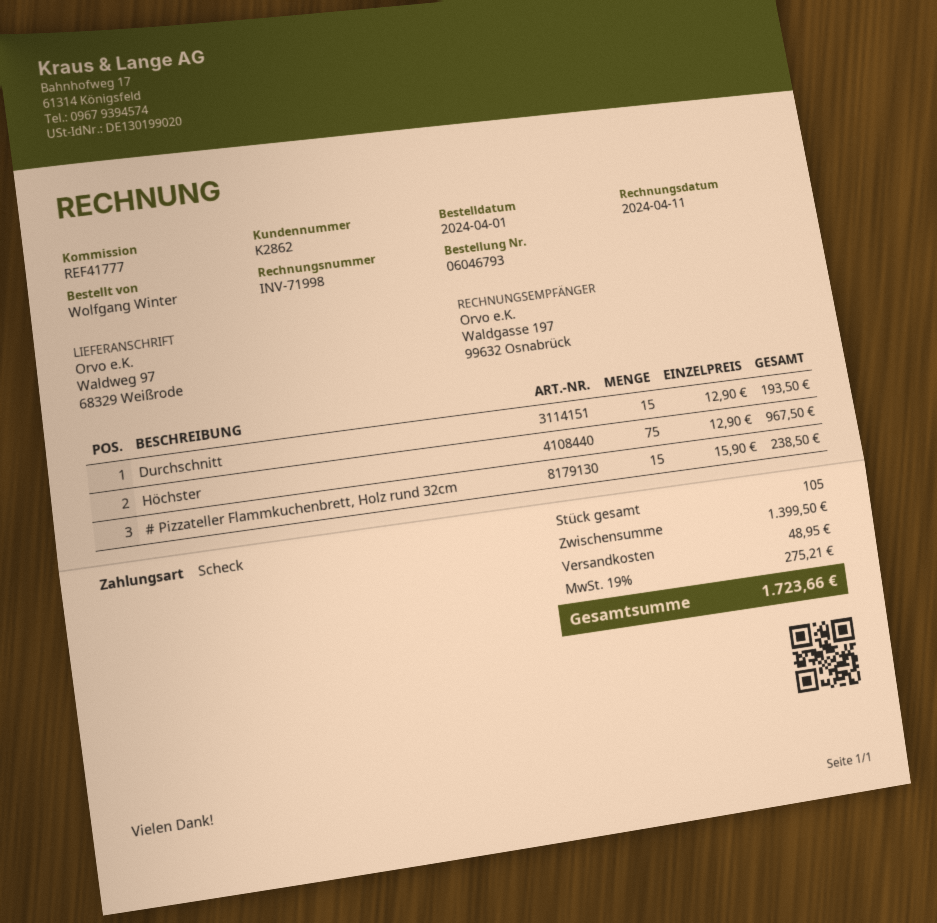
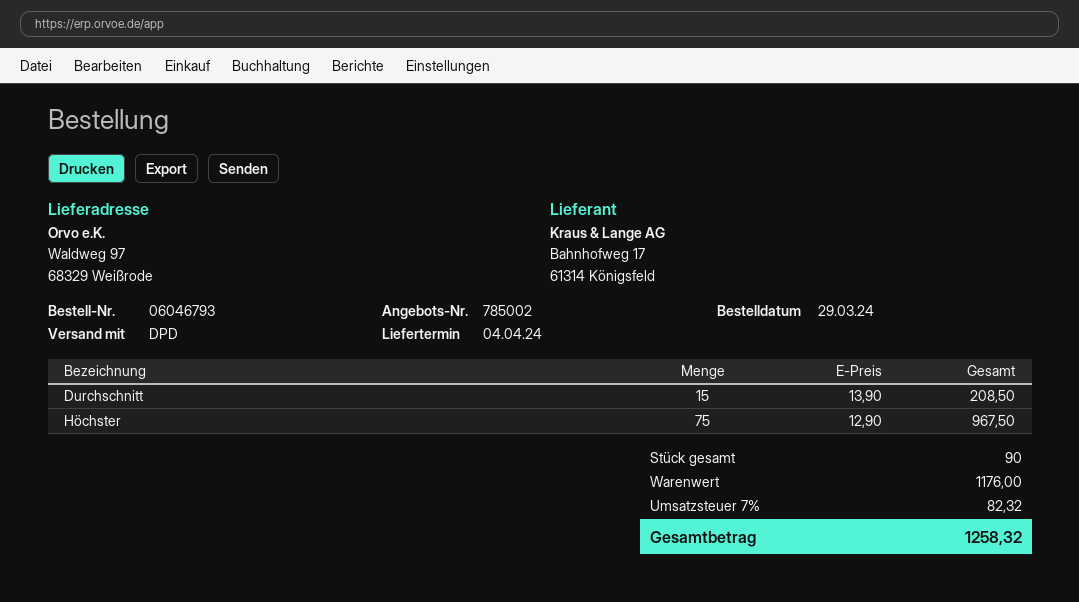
order date: 2024-04-01 -> 2024-03-29
Durchschnitt: 15 x 12.90 = 193.50 -> 15 x 13.90 = 208.50
# Pizzateller Flammkuchenbrett, Holz rund 32cm: 15 x 15.90 = 238.50 -> none
total quantity: 105 -> 90
subtotal: 1399.50 -> 1176.00
shipping: 48.95 -> none
tax: 19% = 275.21 -> 7% = 82.32
total: 1723.66 -> 1258.32

